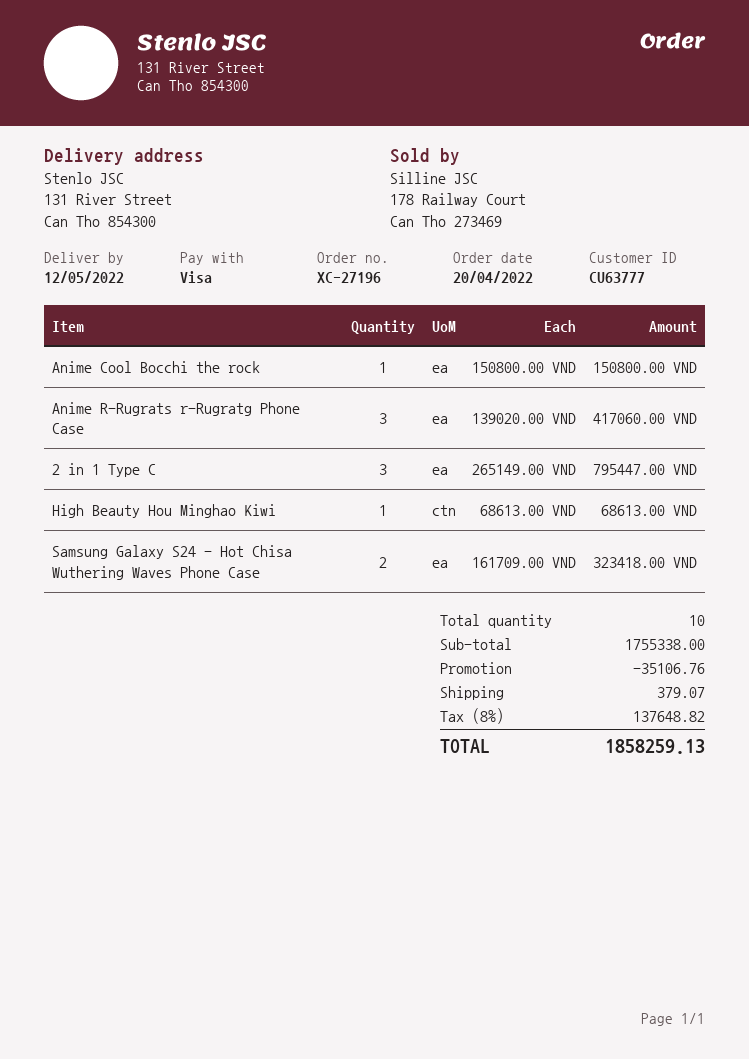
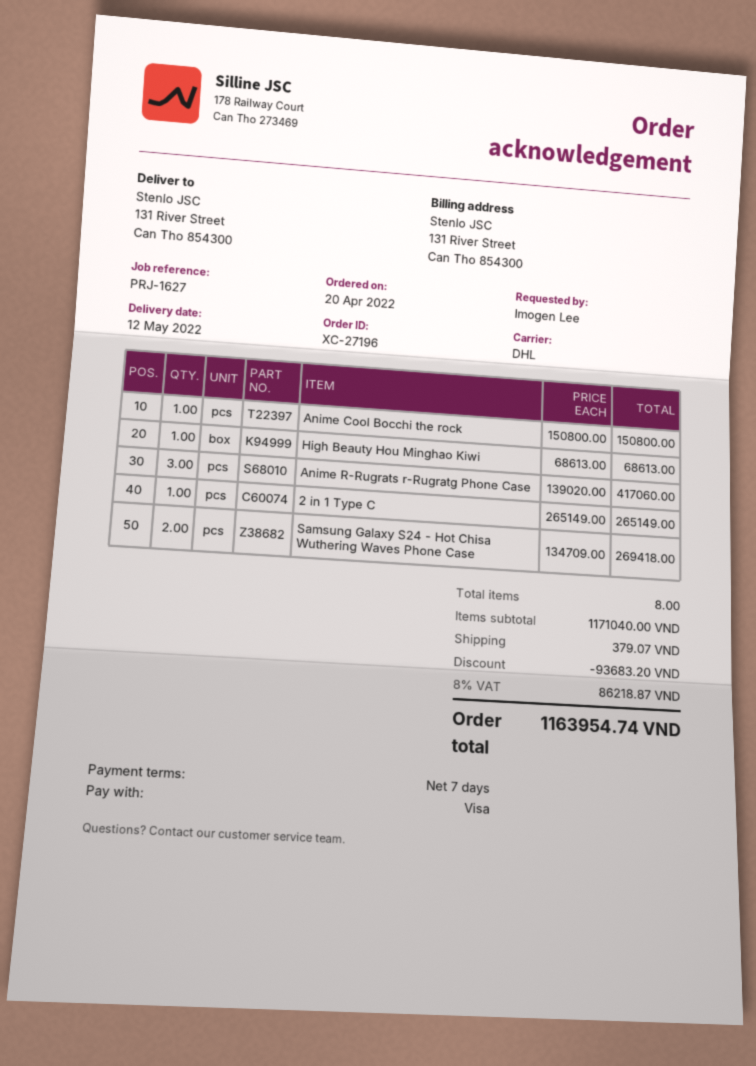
2 in 1 Type C: 3 x 265149.00 = 795447.00 -> 1 x 265149.00 = 265149.00
Samsung Galaxy S24 - Hot Chisa Wuthering Waves Phone Case: 2 x 161709.00 = 323418.00 -> 2 x 134709.00 = 269418.00
total quantity: 10 -> 8
subtotal: 1755338.00 -> 1171040.00
discount: 35106.76 -> 93683.20
tax: 8% = 137648.82 -> 8% = 86218.87
total: 1858259.13 -> 1163954.74

